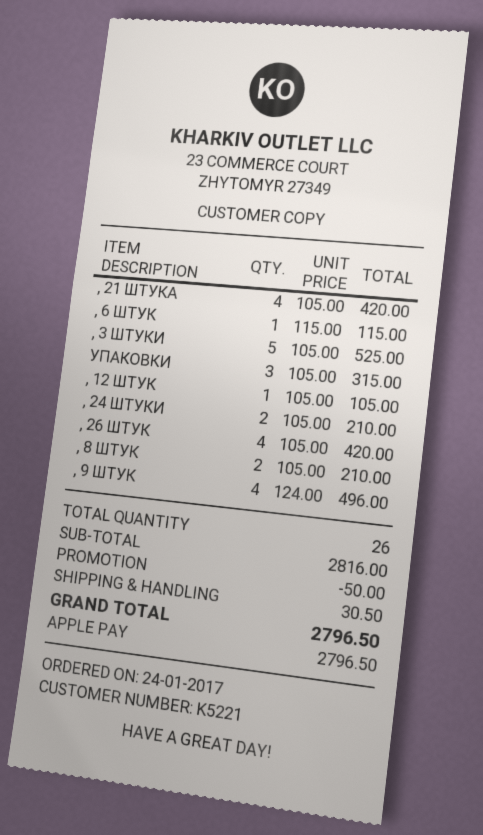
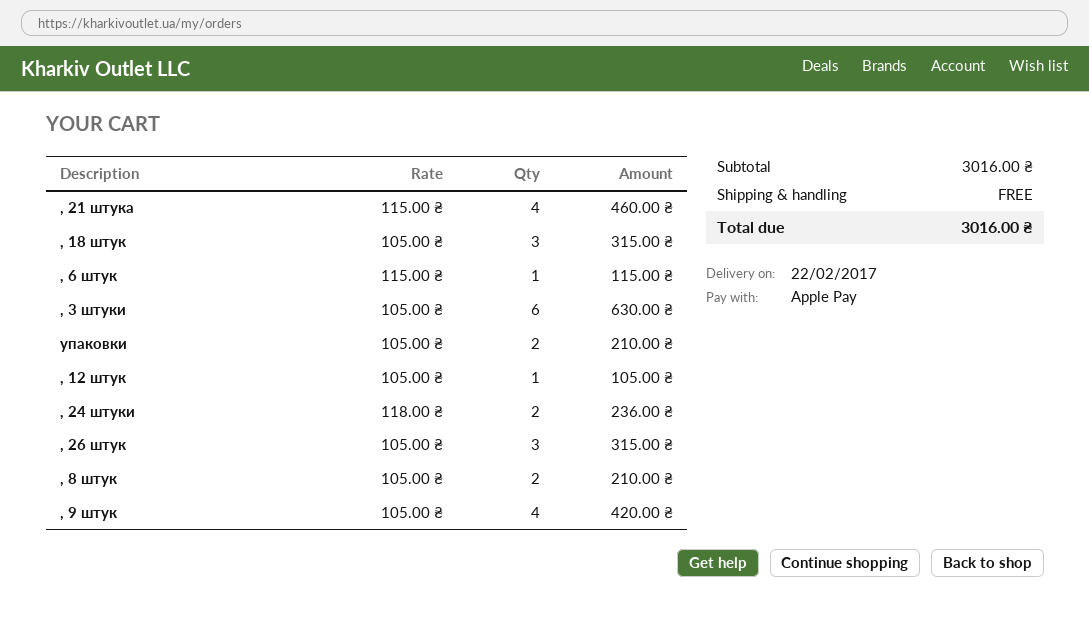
, 21 ШТУКА: 4 x 105.00 = 420.00 -> 4 x 115.00 = 460.00
, 3 ШТУКИ: 5 x 105.00 = 525.00 -> 6 x 105.00 = 630.00
УПАКОВКИ: 3 x 105.00 = 315.00 -> 2 x 105.00 = 210.00
, 24 ШТУКИ: 2 x 105.00 = 210.00 -> 2 x 118.00 = 236.00
, 26 ШТУК: 4 x 105.00 = 420.00 -> 3 x 105.00 = 315.00
, 9 ШТУК: 4 x 124.00 = 496.00 -> 4 x 105.00 = 420.00
, 18 штук: none -> 3 x 105.00 = 315.00
subtotal: 2816.00 -> 3016.00
discount: 50.00 -> none
shipping: 30.50 -> 0.00
total: 2796.50 -> 3016.00

